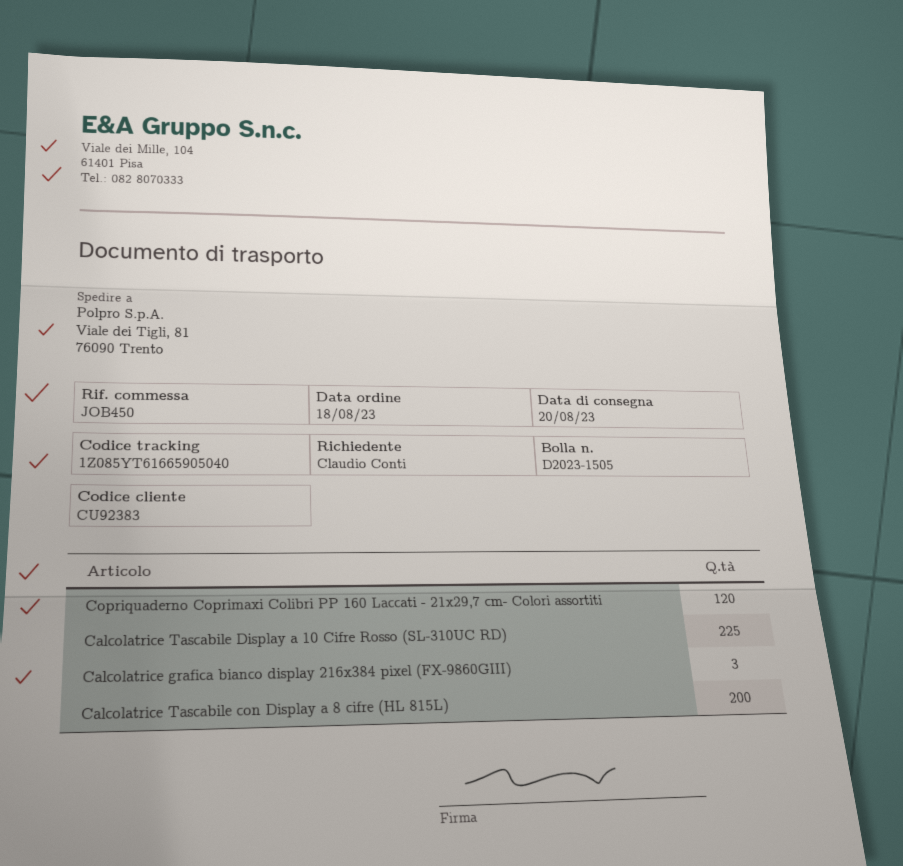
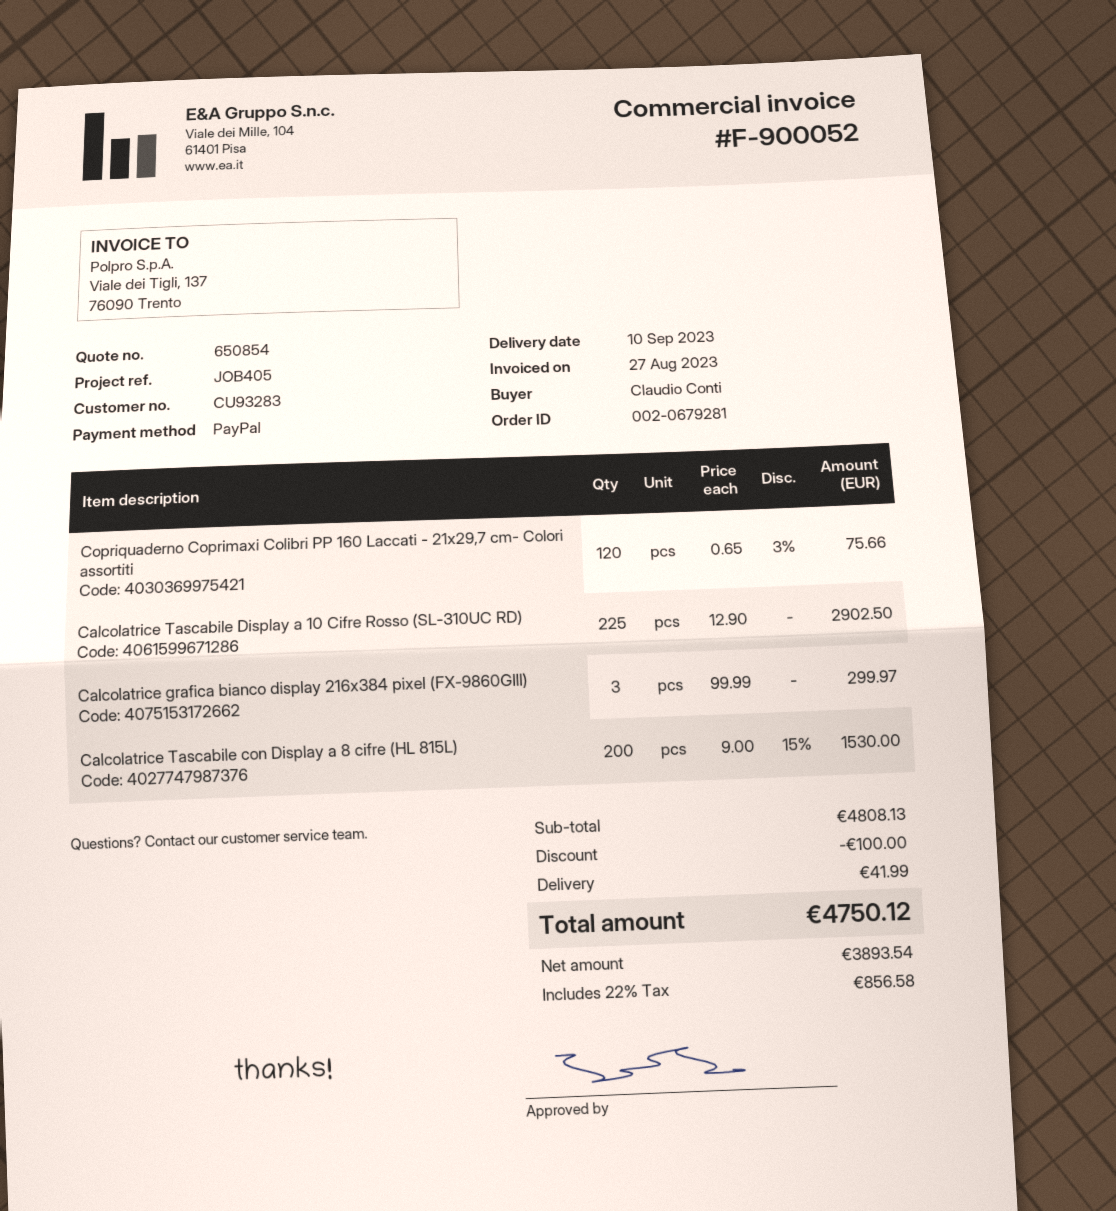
delivery date: 2023-08-20 -> 2023-09-10
customer number: CU92383 -> CU93283
reference: JOB450 -> JOB405

